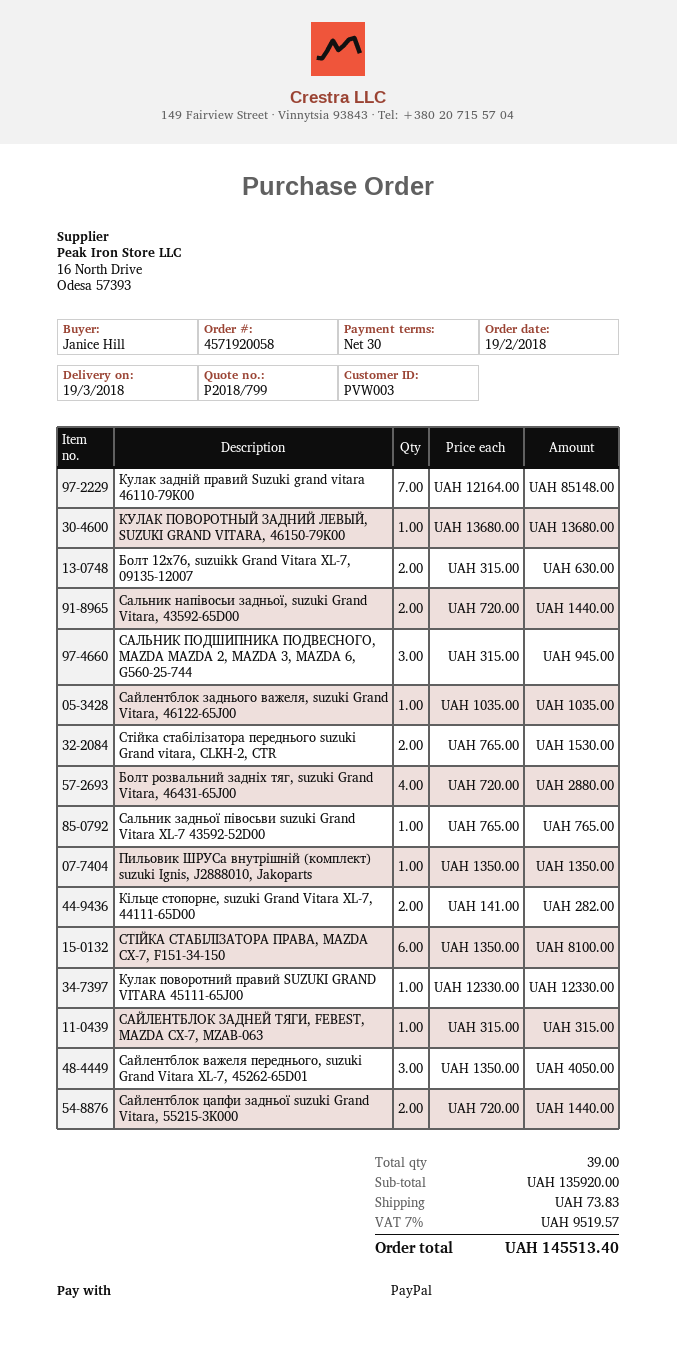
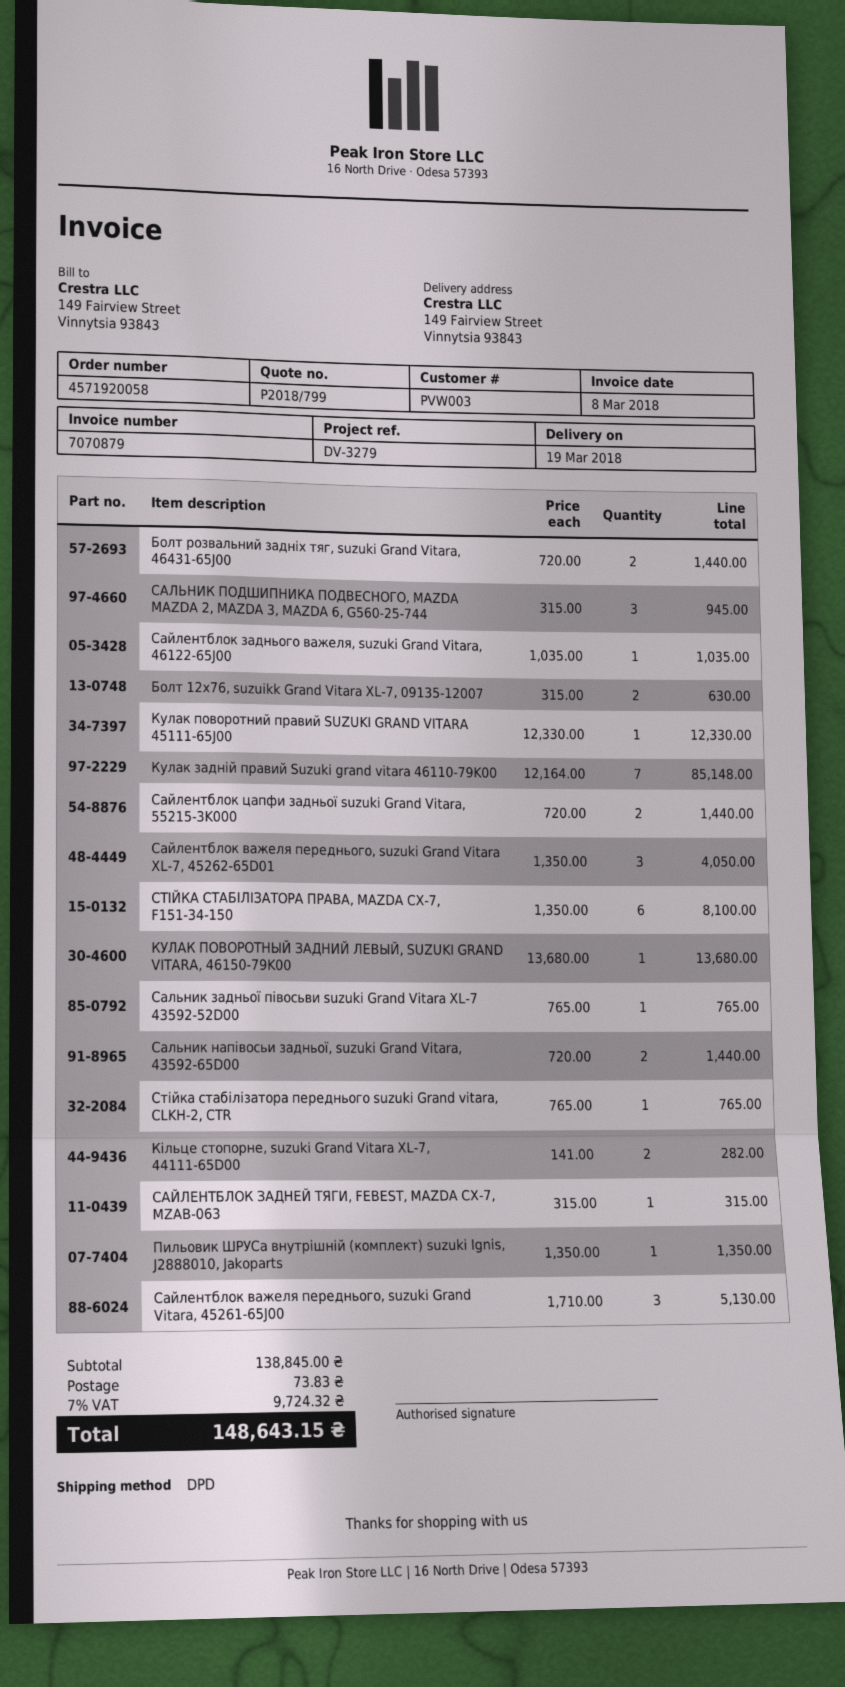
Стійка стабілізатора переднього suzuki Grand vitara, CLKH-2, CTR: 2 x 765.00 = 1530.00 -> 1 x 765.00 = 765.00
Болт розвальний задніх тяг, suzuki Grand Vitara, 46431-65J00: 4 x 720.00 = 2880.00 -> 2 x 720.00 = 1440.00
Сайлентблок важеля переднього, suzuki Grand Vitara, 45261-65J00: none -> 3 x 1710.00 = 5130.00
subtotal: 135920.00 -> 138845.00
tax: 7% = 9519.57 -> 7% = 9724.32
total: 145513.40 -> 148643.15

